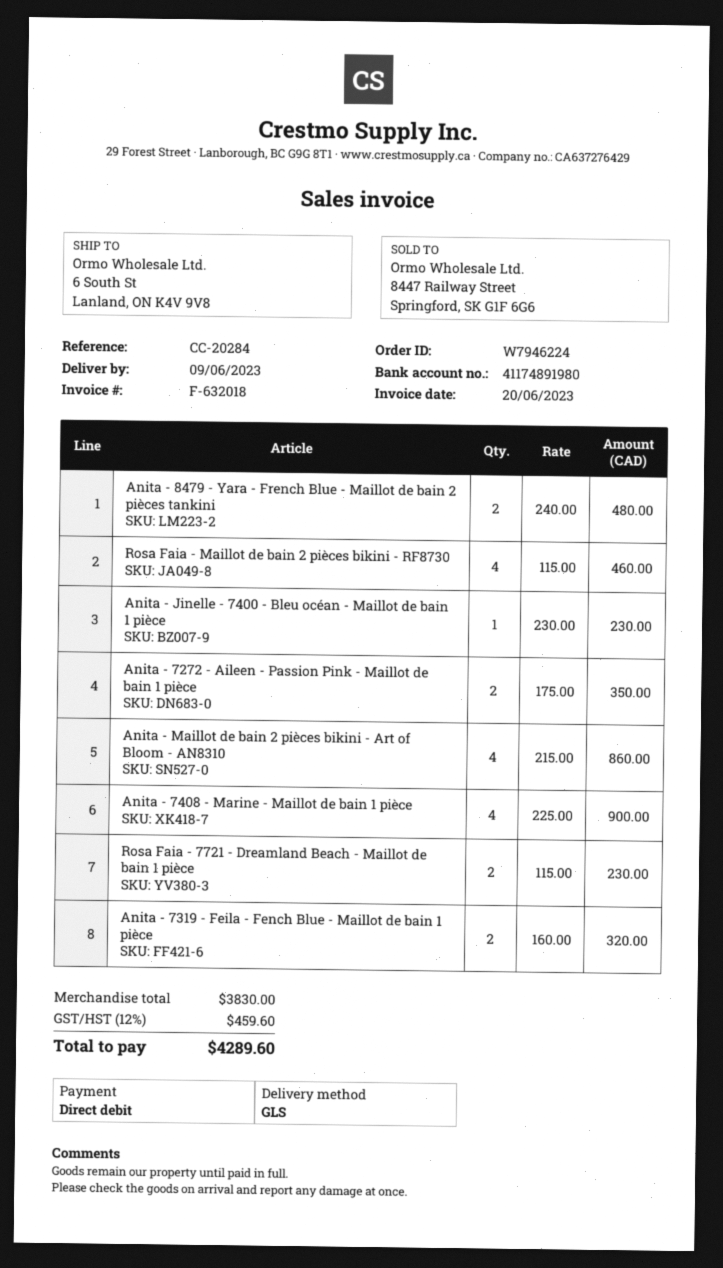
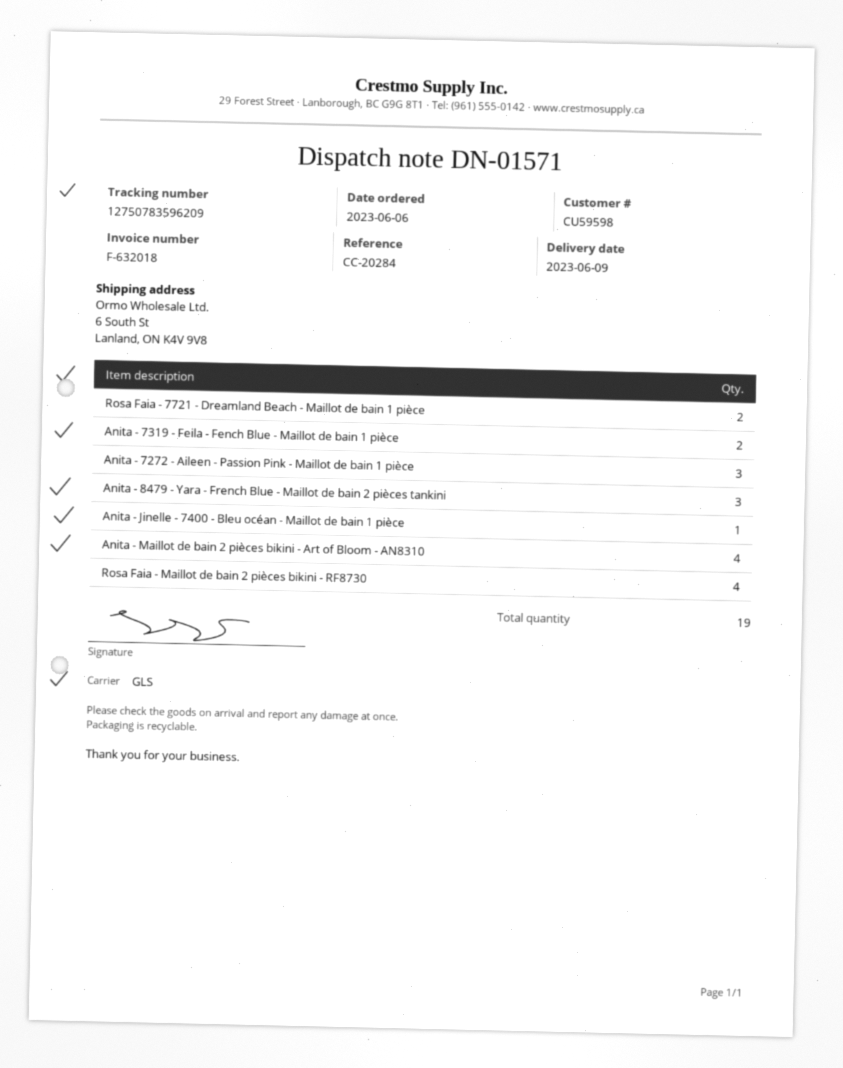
Anita - 8479 - Yara - French Blue - Maillot de bain 2 pièces tankini: 2 -> 3
Anita - 7272 - Aileen - Passion Pink - Maillot de bain 1 pièce: 2 -> 3
Anita - 7408 - Marine - Maillot de bain 1 pièce: 4 -> none

